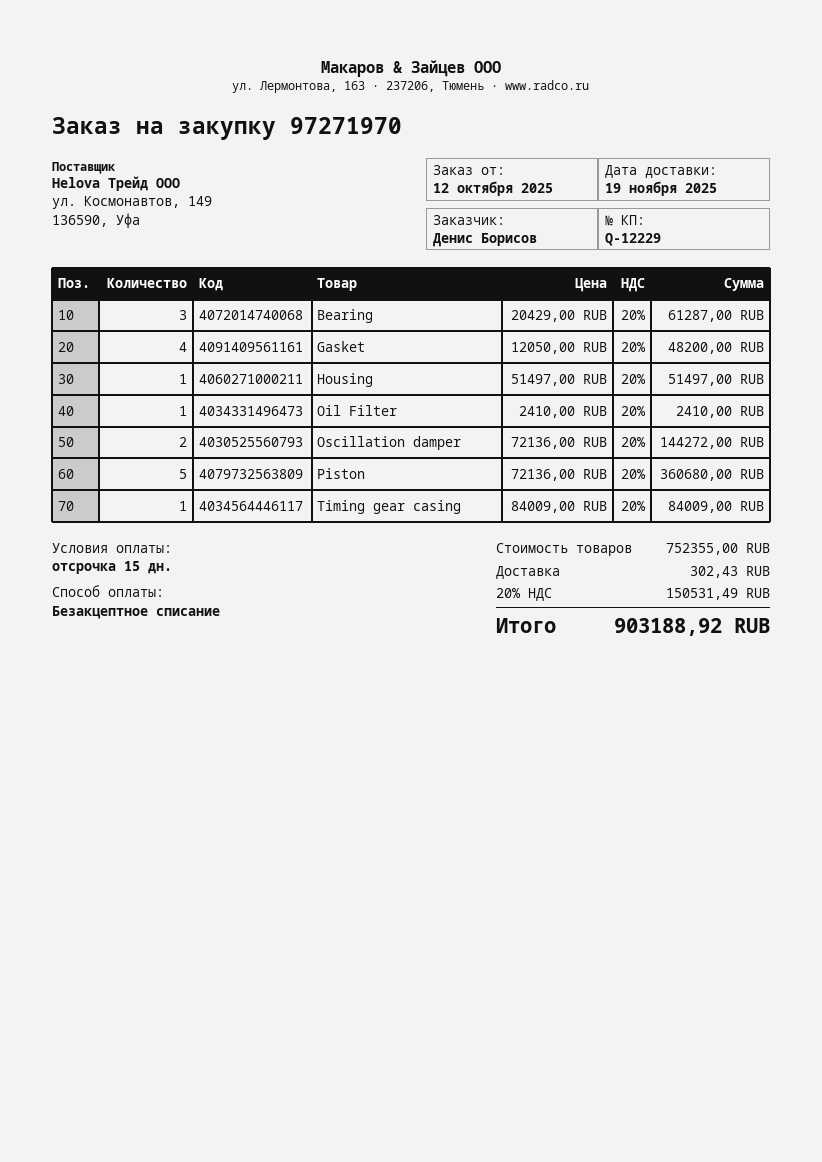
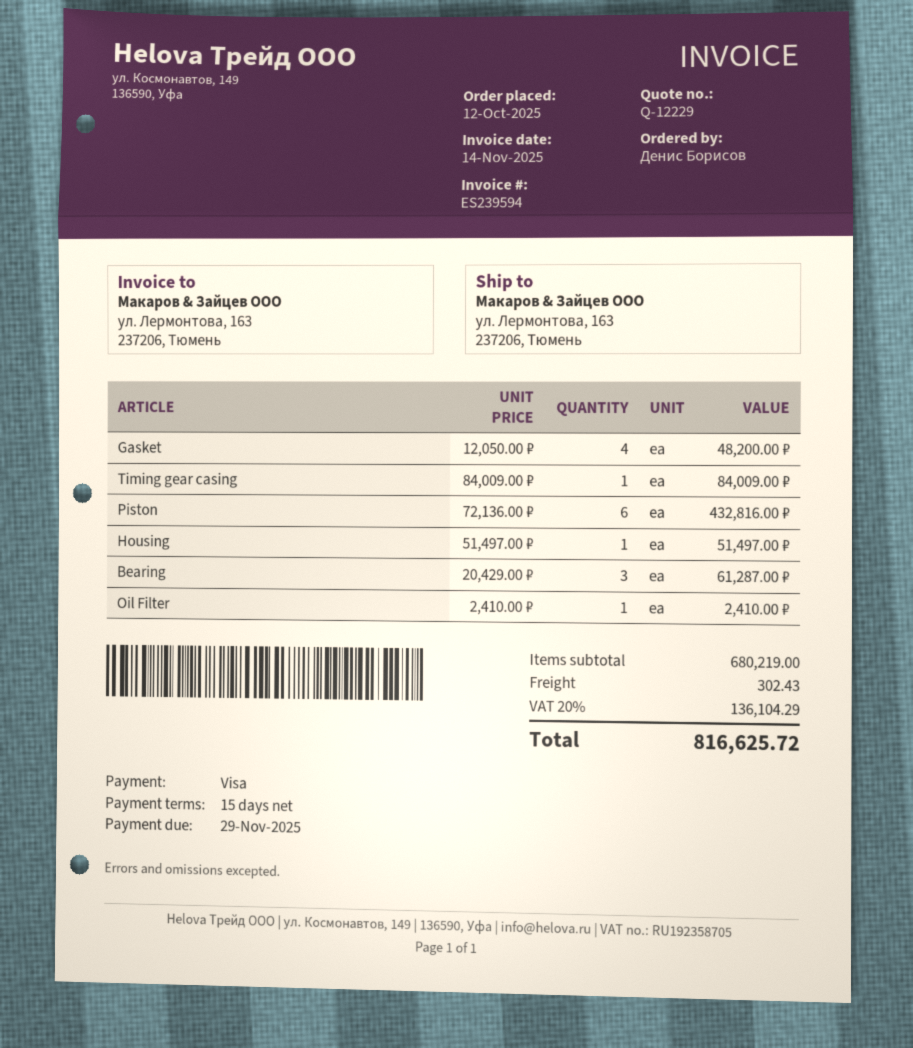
payment method: direct debit -> Visa
Oscillation damper: 2 x 72136.00 = 144272.00 -> none
Piston: 5 x 72136.00 = 360680.00 -> 6 x 72136.00 = 432816.00
subtotal: 752355.00 -> 680219.00
tax: 20% = 150531.49 -> 20% = 136104.29
total: 903188.92 -> 816625.72

